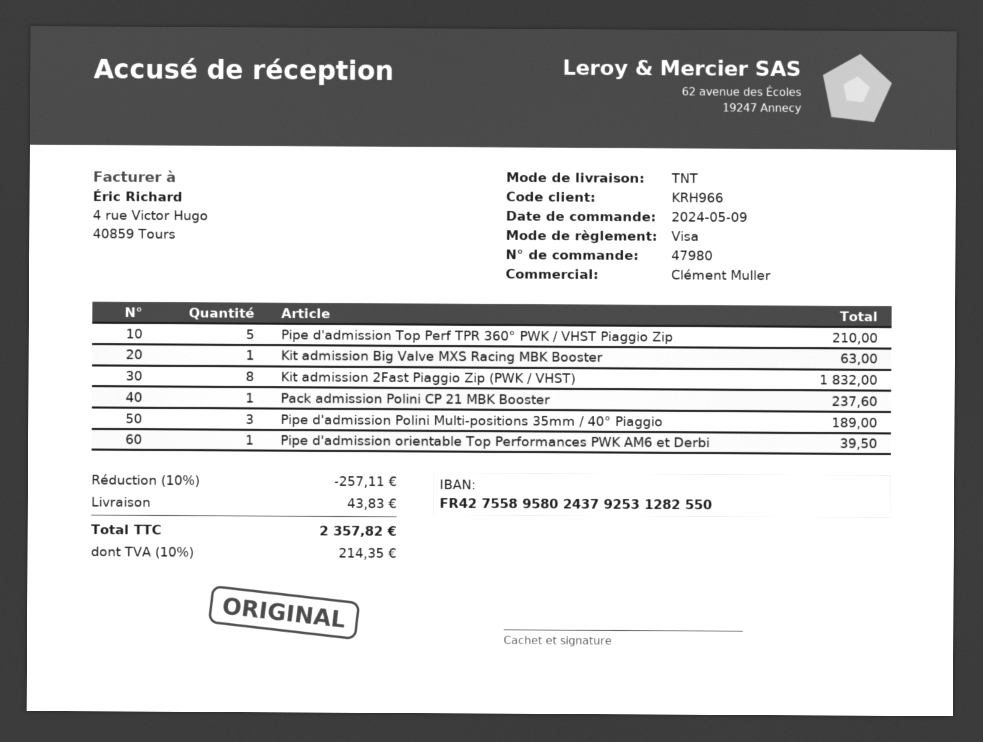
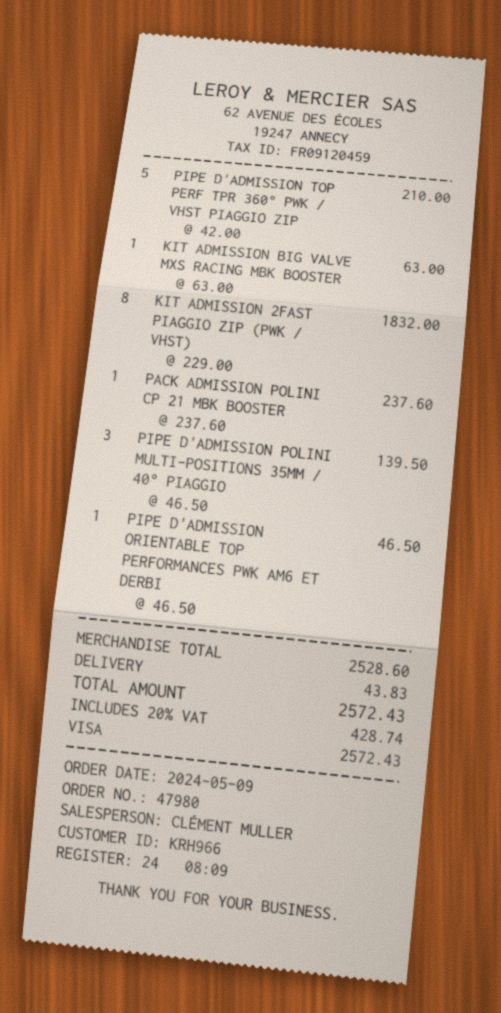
Pipe d'admission Polini Multi-positions 35mm / 40° Piaggio: 3 for 189.00 -> 3 for 139.50
Pipe d'admission orientable Top Performances PWK AM6 et Derbi: 1 for 39.50 -> 1 for 46.50
discount: 10% = 257.11 -> none
tax: 10% = 214.35 -> 20% = 428.74
total: 2357.82 -> 2572.43

